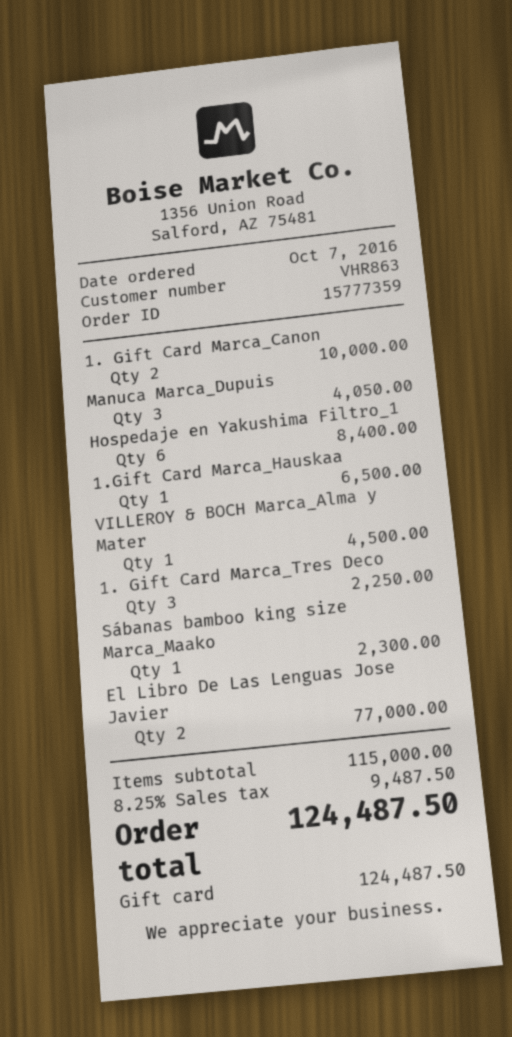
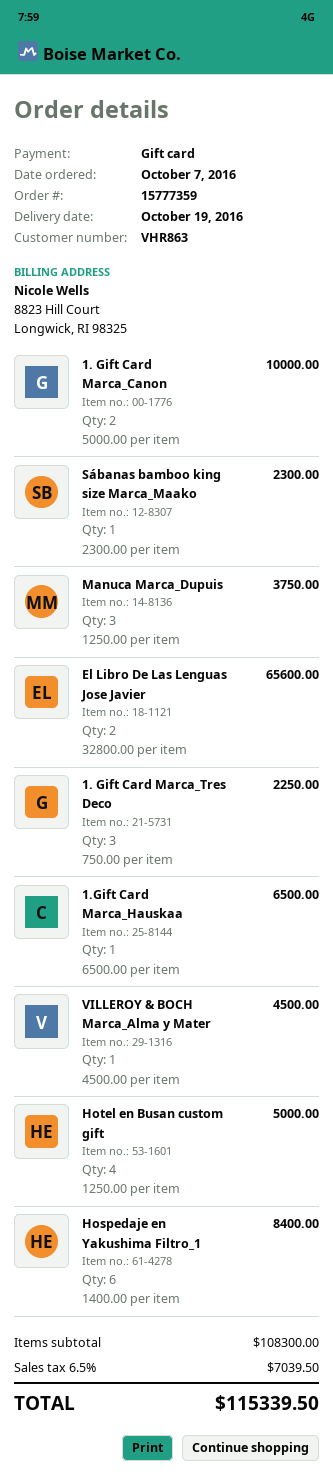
Manuca Marca_Dupuis: 3 for 4050.00 -> 3 for 3750.00
El Libro De Las Lenguas Jose Javier: 2 for 77000.00 -> 2 for 65600.00
Hotel en Busan custom gift: none -> 4 for 5000.00
subtotal: 115000.00 -> 108300.00
tax: 8.25% = 9487.50 -> 6.5% = 7039.50
total: 124487.50 -> 115339.50

